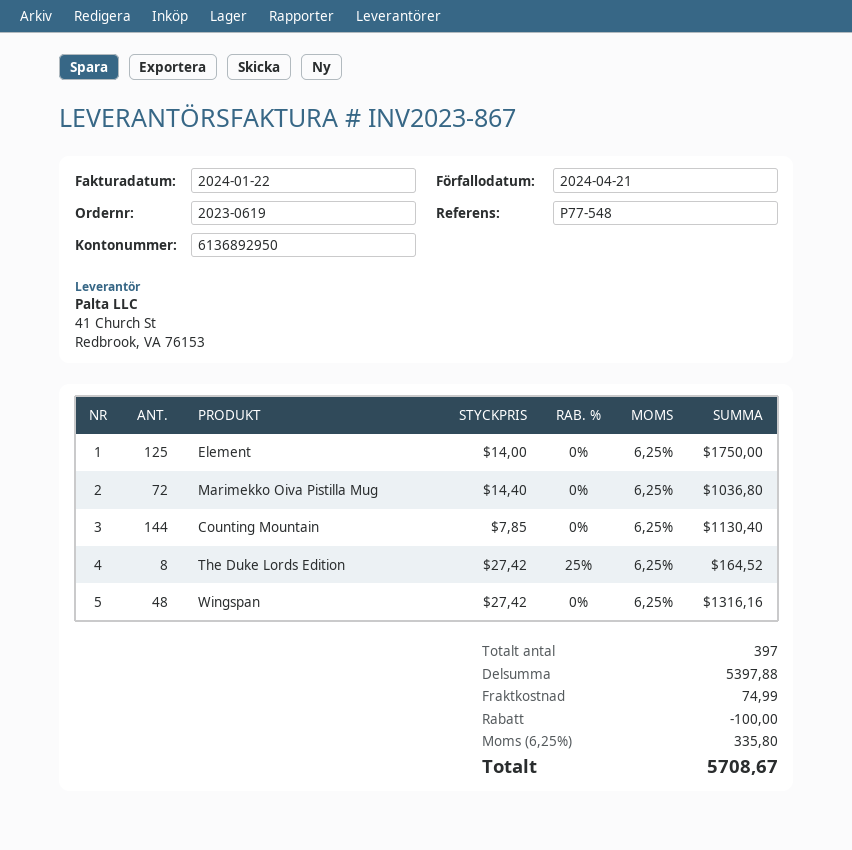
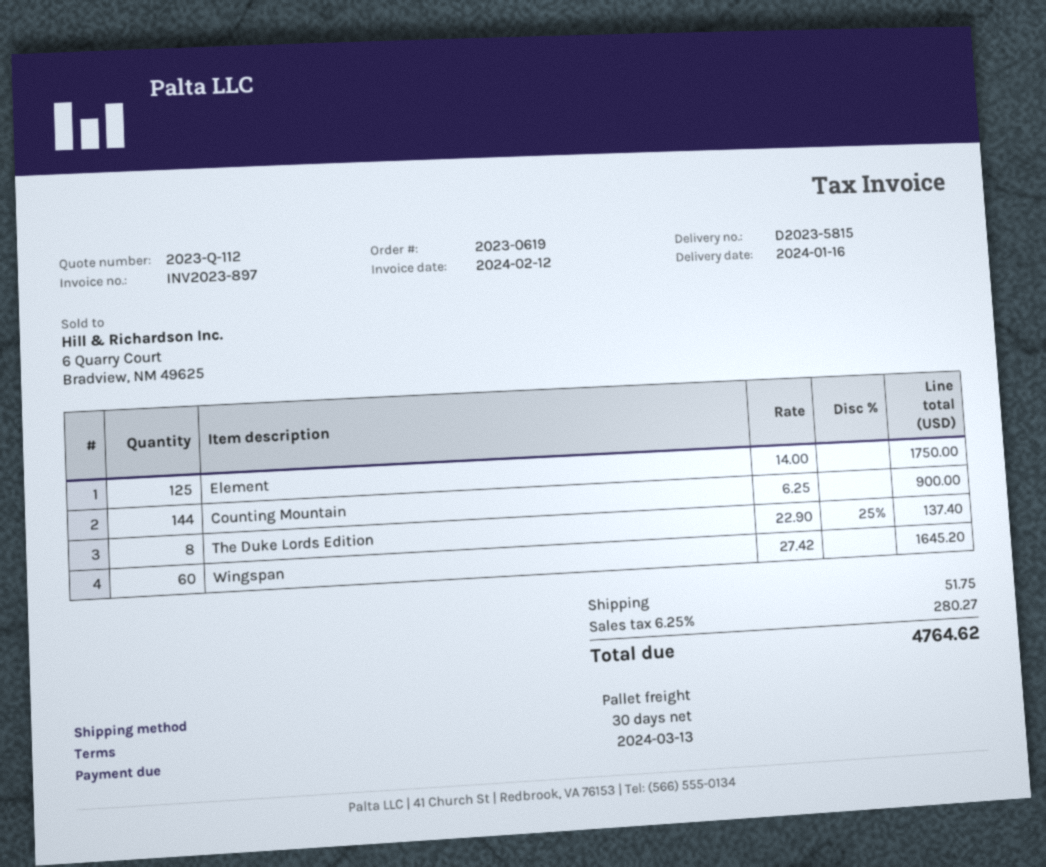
invoice number: INV2023-867 -> INV2023-897
invoice date: 2024-01-22 -> 2024-02-12
due date: 2024-04-21 -> 2024-03-13
Marimekko Oiva Pistilla Mug: 72 x 14.40 = 1036.80 -> none
Counting Mountain: 144 x 7.85 = 1130.40 -> 144 x 6.25 = 900.00
The Duke Lords Edition: 8 x 27.42 - 25% = 164.52 -> 8 x 22.90 - 25% = 137.40
Wingspan: 48 x 27.42 = 1316.16 -> 60 x 27.42 = 1645.20
discount: 100.00 -> none
shipping: 74.99 -> 51.75
tax: 6.25% = 335.80 -> 6.25% = 280.27
total: 5708.67 -> 4764.62

